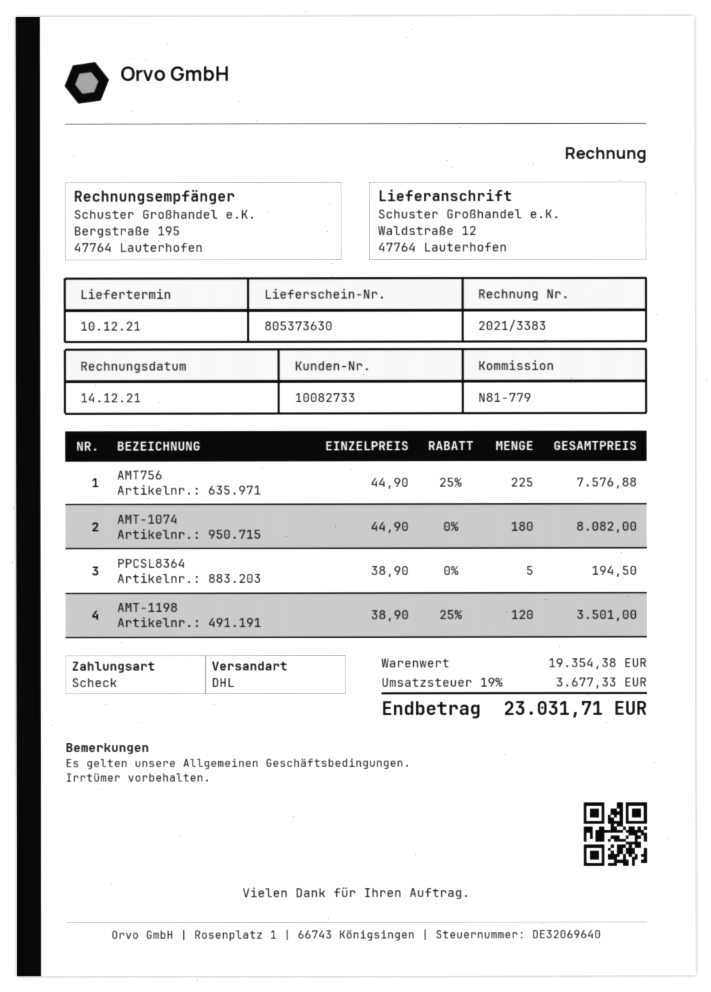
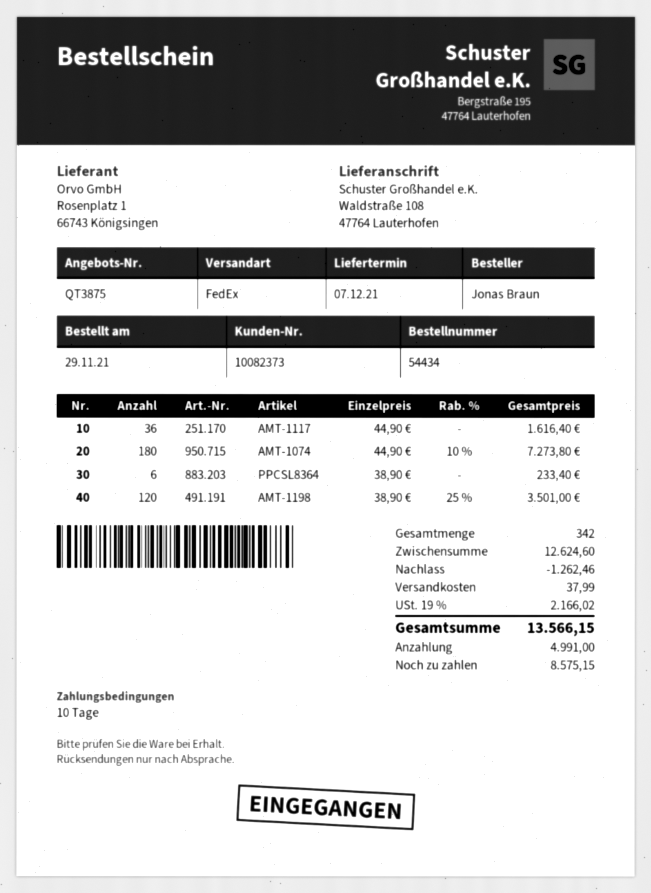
delivery date: 2021-12-10 -> 2021-12-07
customer number: 10082733 -> 10082373
shipping method: DHL -> FedEx
ship to: Waldstraße 12, 47764 Lauterhofen -> Waldstraße 108, 47764 Lauterhofen
AMT756: 225 x 44.90 - 25% = 7576.88 -> none
AMT-1074: 180 x 44.90 = 8082.00 -> 180 x 44.90 - 10% = 7273.80
PPCSL8364: 5 x 38.90 = 194.50 -> 6 x 38.90 = 233.40
AMT-1117: none -> 36 x 44.90 = 1616.40
subtotal: 19354.38 -> 12624.60
discount: none -> 1262.46
shipping: none -> 37.99
tax: 19% = 3677.33 -> 19% = 2166.02
total: 23031.71 -> 13566.15

